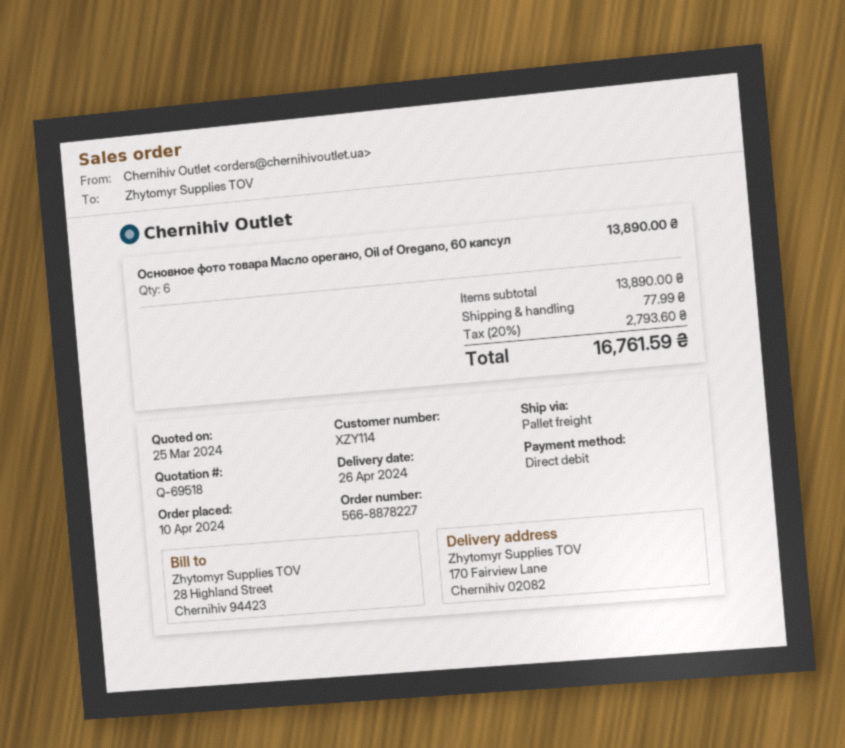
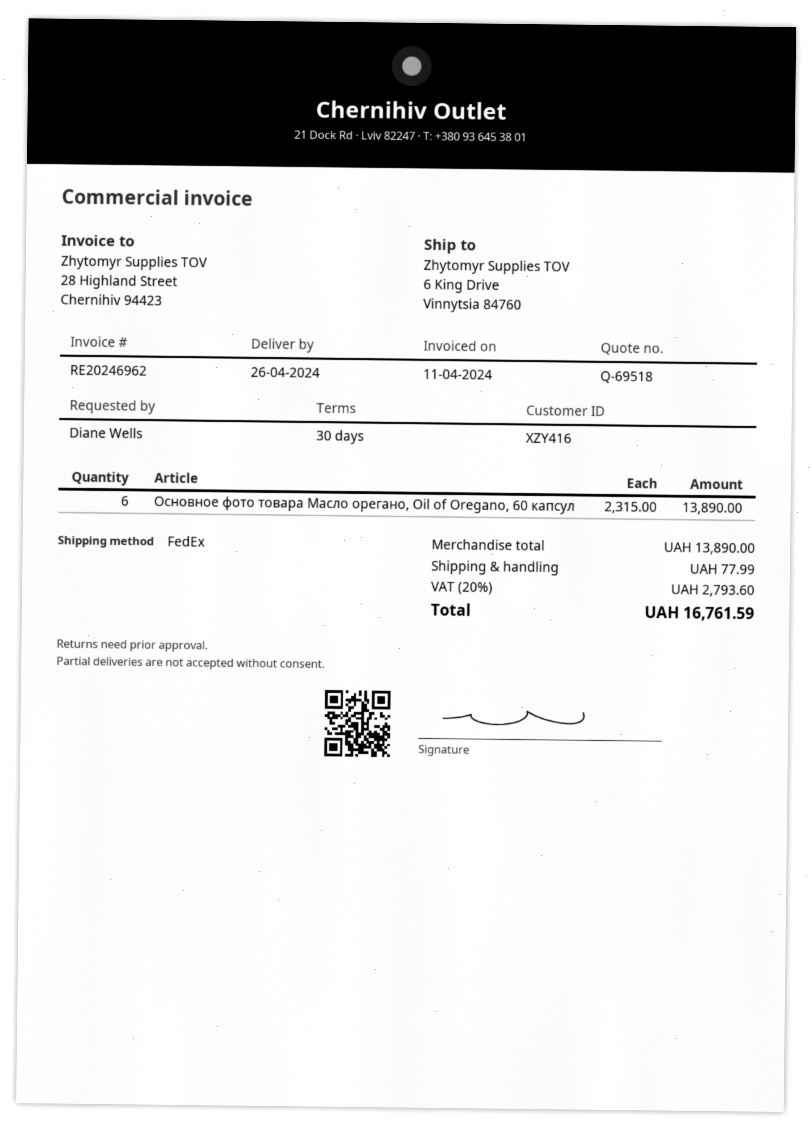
customer number: XZY114 -> XZY416
shipping method: pallet freight -> FedEx
ship to: 170 Fairview Lane, Chernihiv 02082 -> 6 King Drive, Vinnytsia 84760

